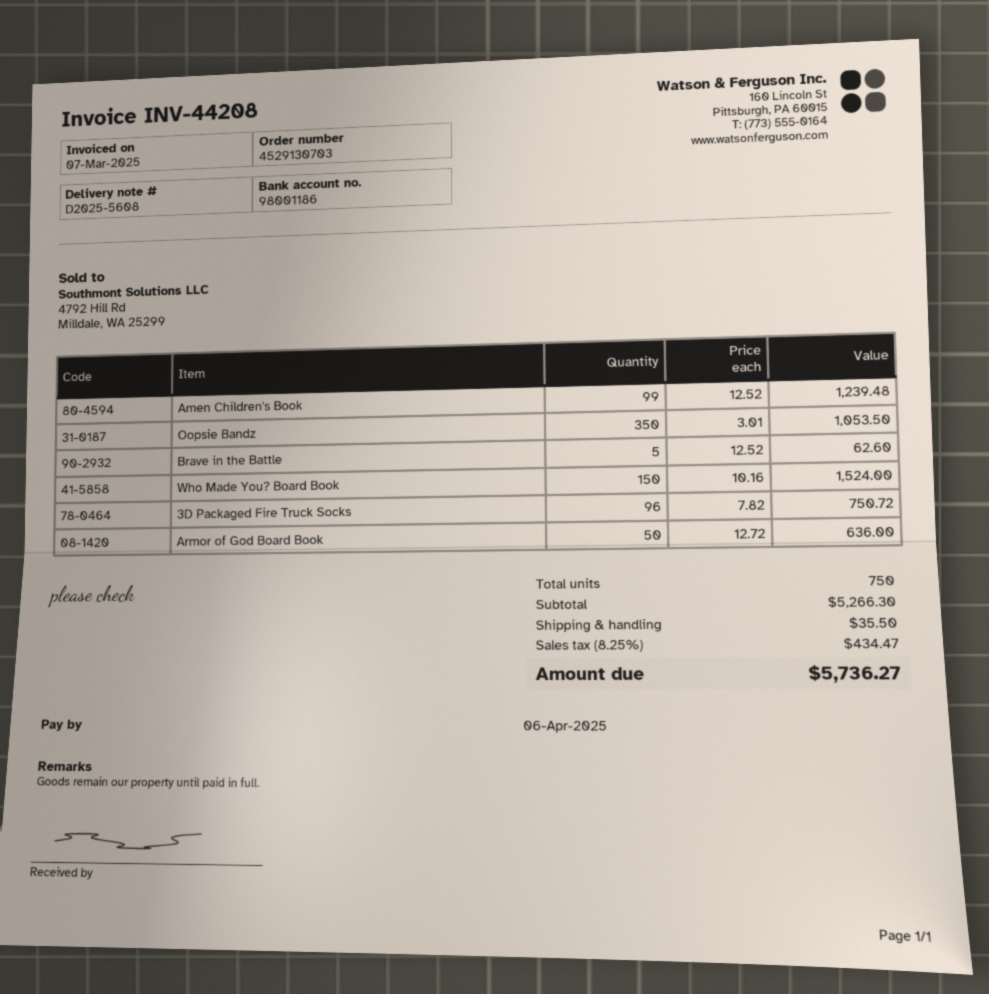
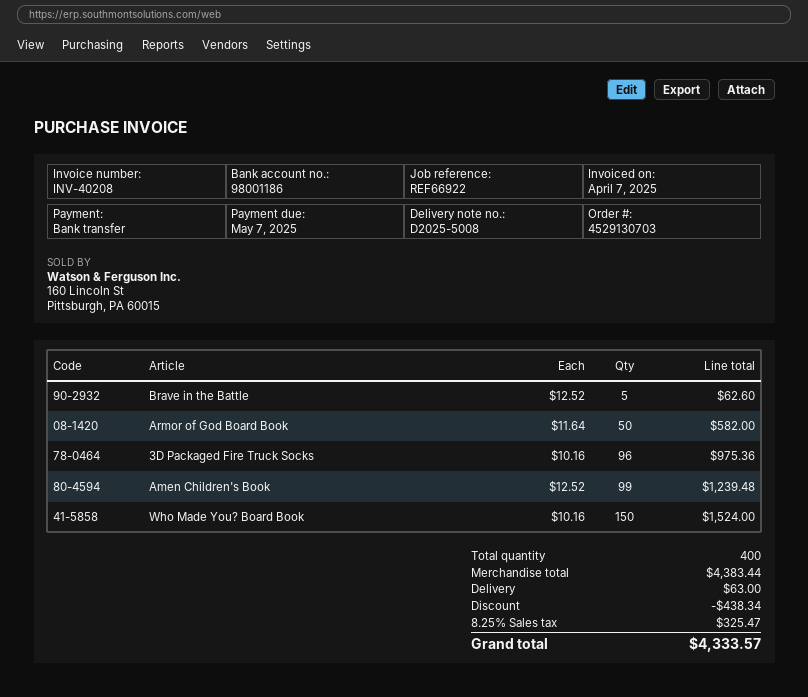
delivery note number: D2025-5608 -> D2025-5008
invoice number: INV-44208 -> INV-40208
invoice date: 2025-03-07 -> 2025-04-07
due date: 2025-04-06 -> 2025-05-07
Oopsie Bandz: 350 x 3.01 = 1053.50 -> none
3D Packaged Fire Truck Socks: 96 x 7.82 = 750.72 -> 96 x 10.16 = 975.36
Armor of God Board Book: 50 x 12.72 = 636.00 -> 50 x 11.64 = 582.00
total quantity: 750 -> 400
subtotal: 5266.30 -> 4383.44
discount: none -> 438.34
shipping: 35.50 -> 63.00
tax: 8.25% = 434.47 -> 8.25% = 325.47
total: 5736.27 -> 4333.57

